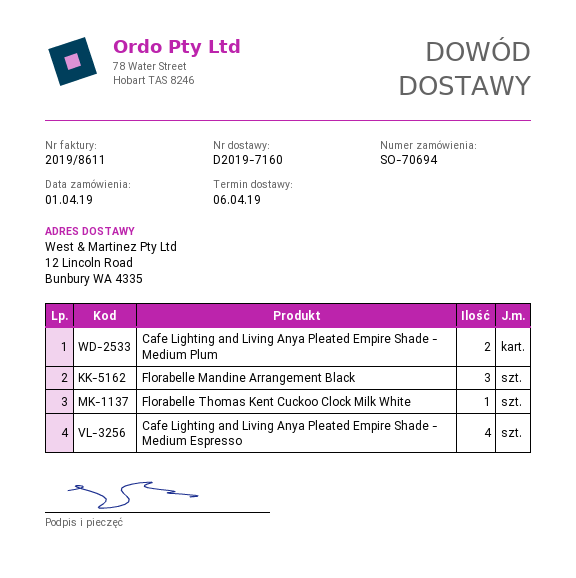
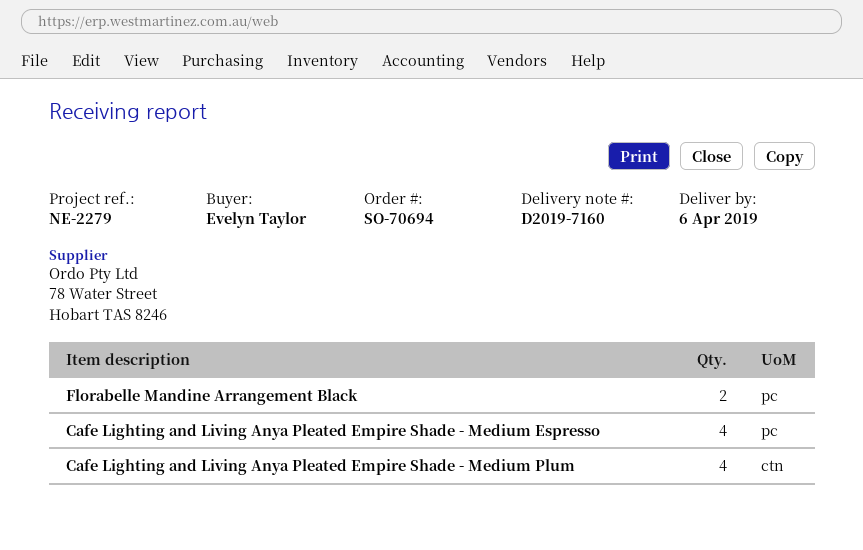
Cafe Lighting and Living Anya Pleated Empire Shade - Medium Plum: 2 -> 4
Florabelle Mandine Arrangement Black: 3 -> 2
Florabelle Thomas Kent Cuckoo Clock Milk White: 1 -> none

